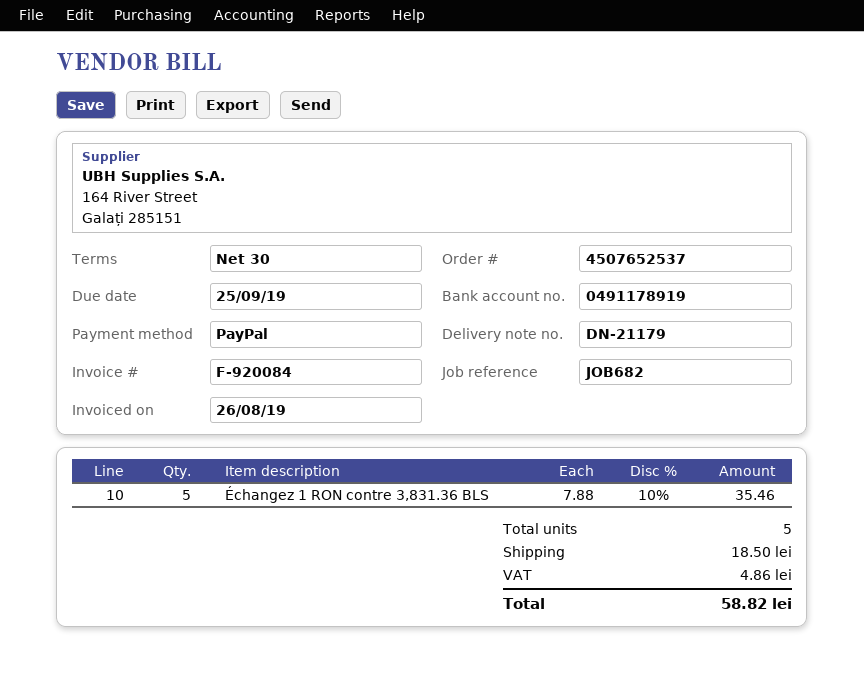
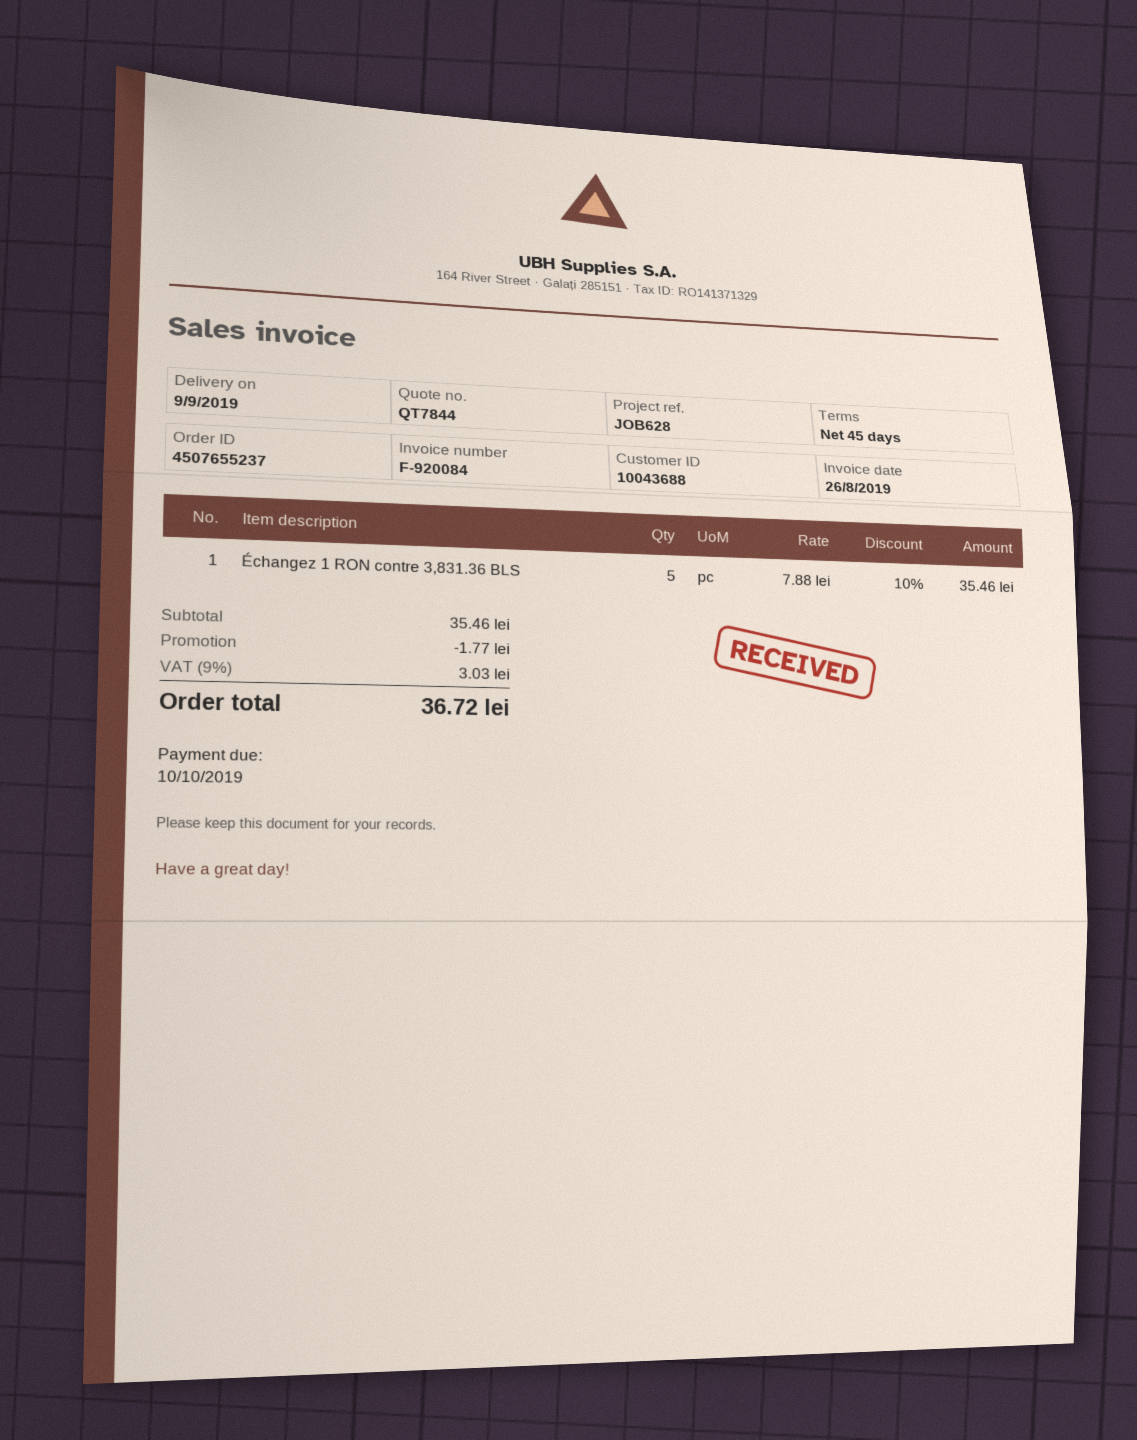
order number: 4507652537 -> 4507655237
payment terms: 30 days -> 45 days
due date: 2019-09-25 -> 2019-10-10
reference: JOB682 -> JOB628
discount: none -> 1.77
shipping: 18.50 -> none
tax: 4.86 -> 3.03
total: 58.82 -> 36.72

